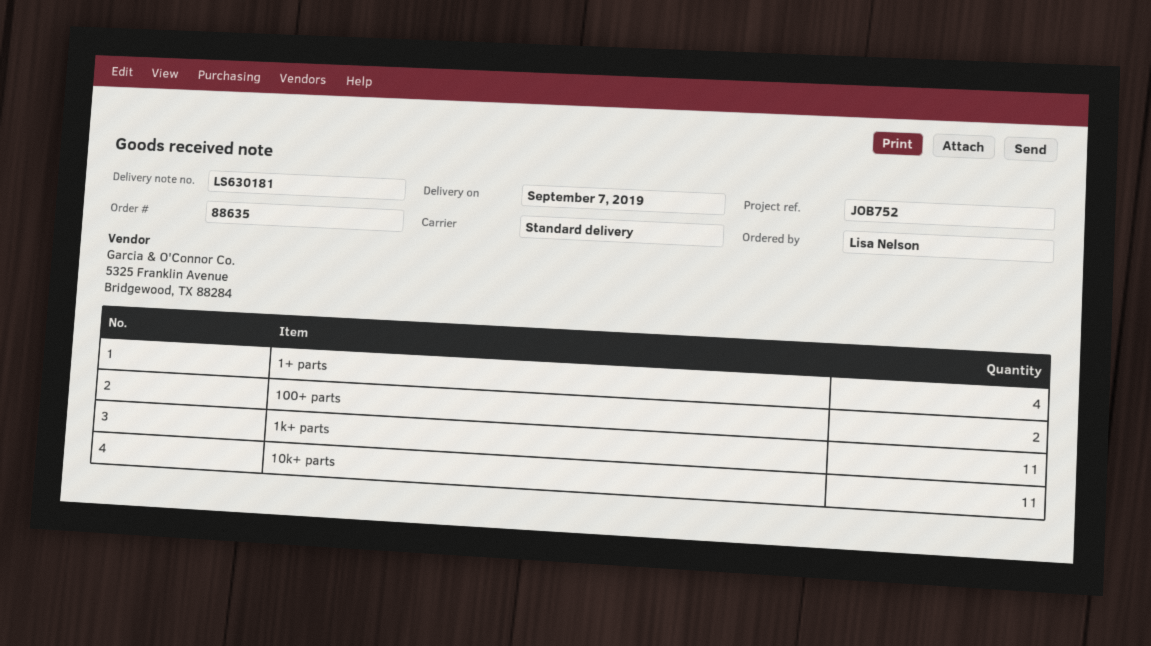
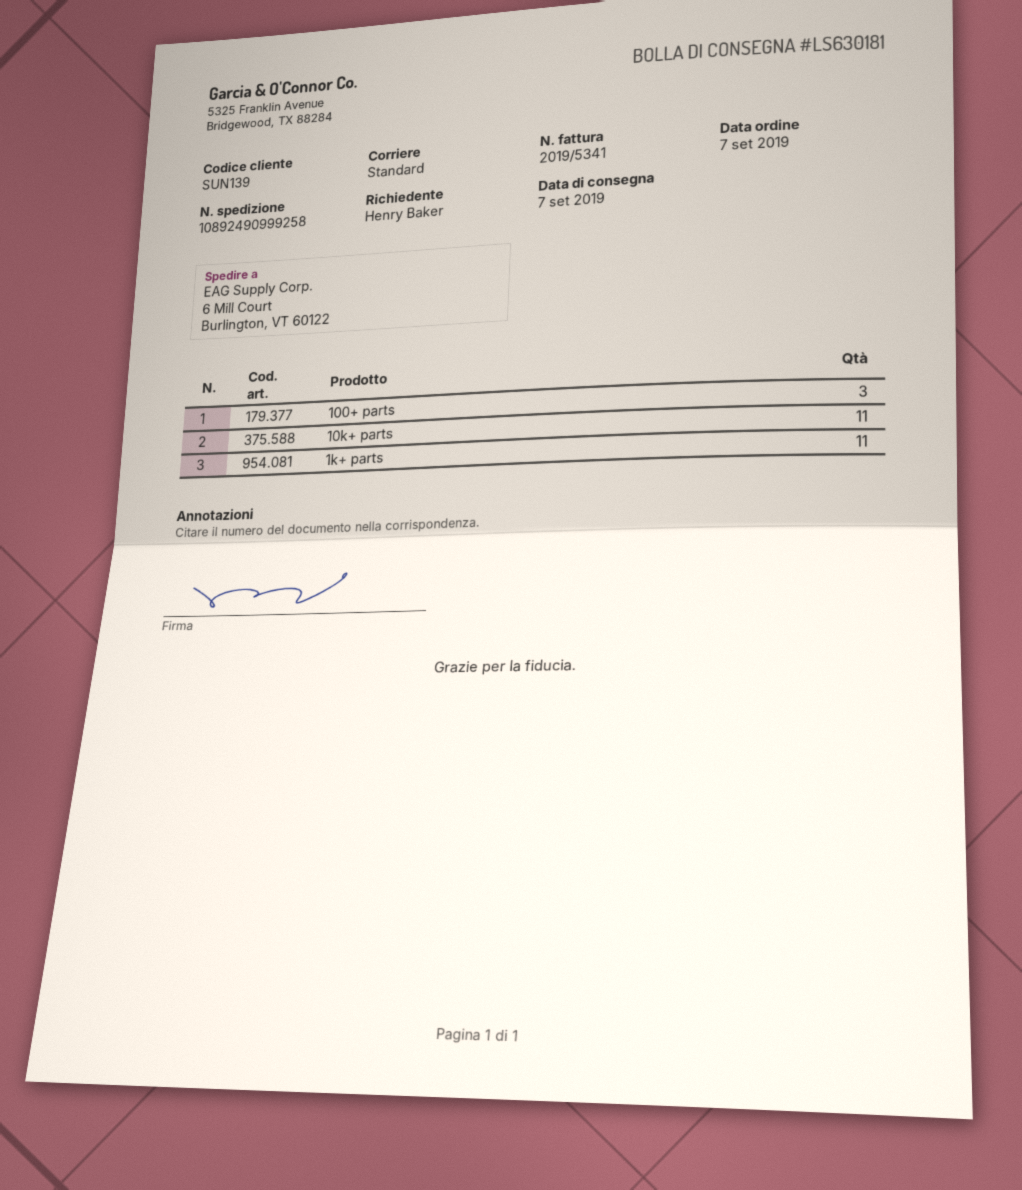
ordered by: Lisa Nelson -> Henry Baker
1+ parts: 4 -> none
100+ parts: 2 -> 3

